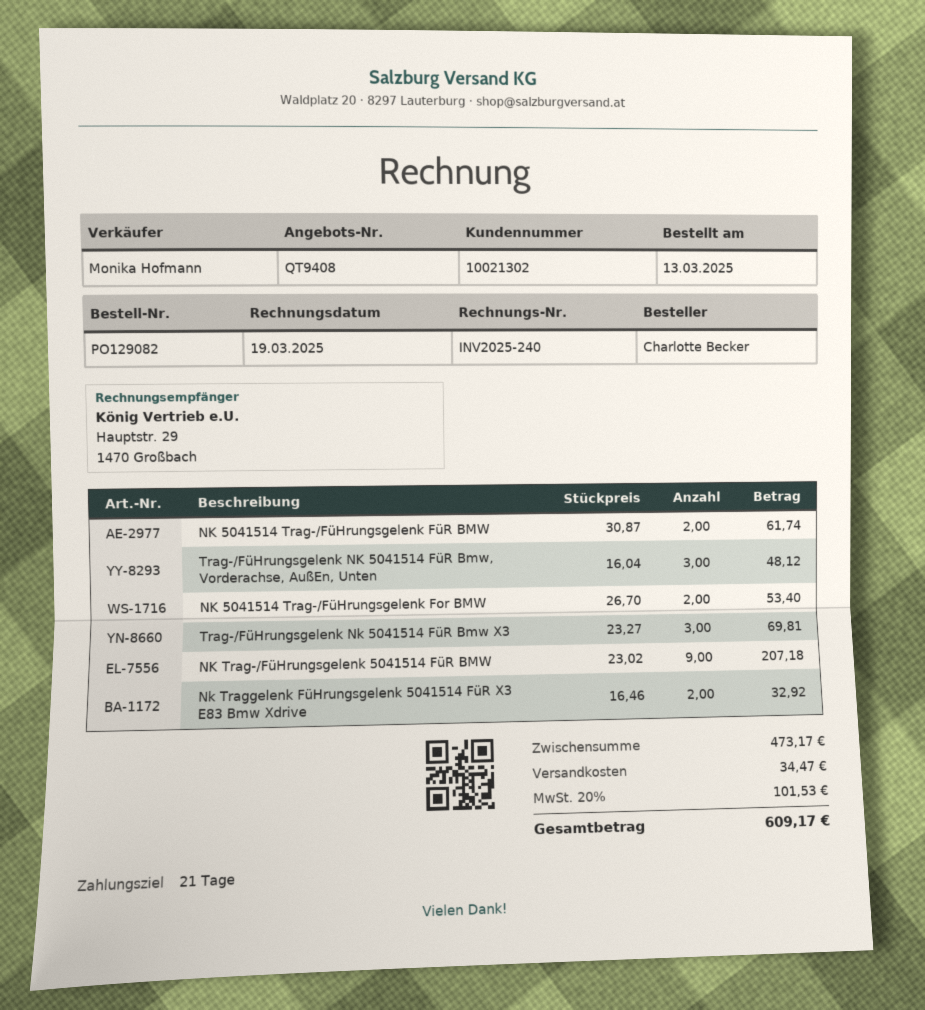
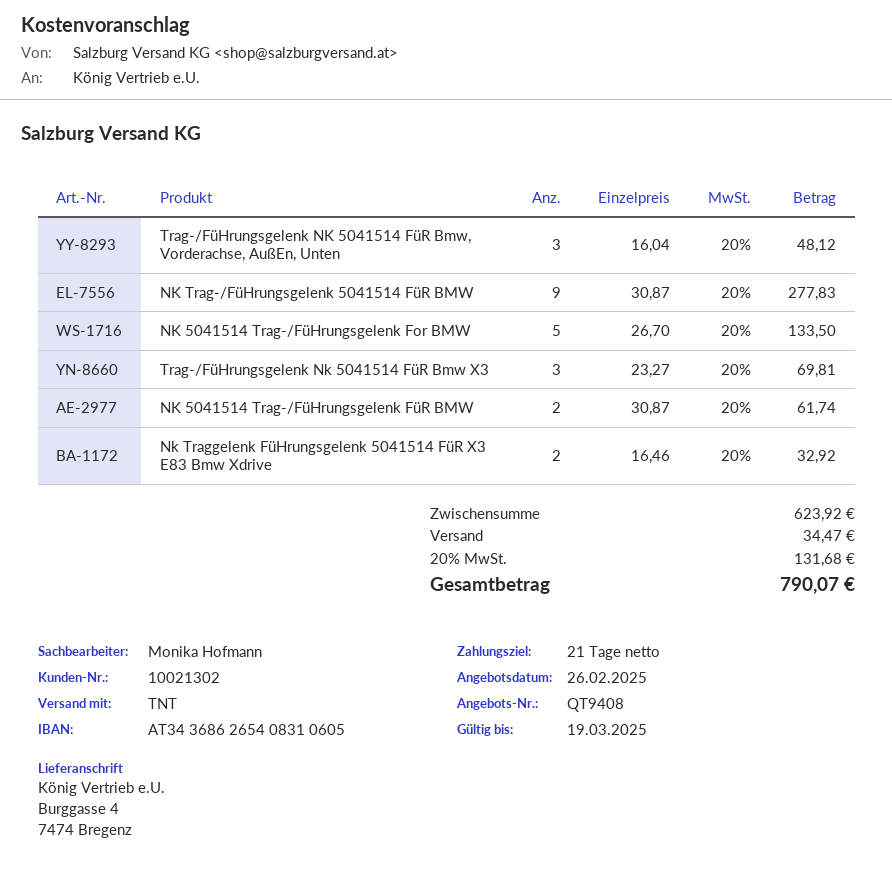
NK 5041514 Trag-/FüHrungsgelenk For BMW: 2 x 26.70 = 53.40 -> 5 x 26.70 = 133.50
NK Trag-/FüHrungsgelenk 5041514 FüR BMW: 9 x 23.02 = 207.18 -> 9 x 30.87 = 277.83
subtotal: 473.17 -> 623.92
tax: 20% = 101.53 -> 20% = 131.68
total: 609.17 -> 790.07

